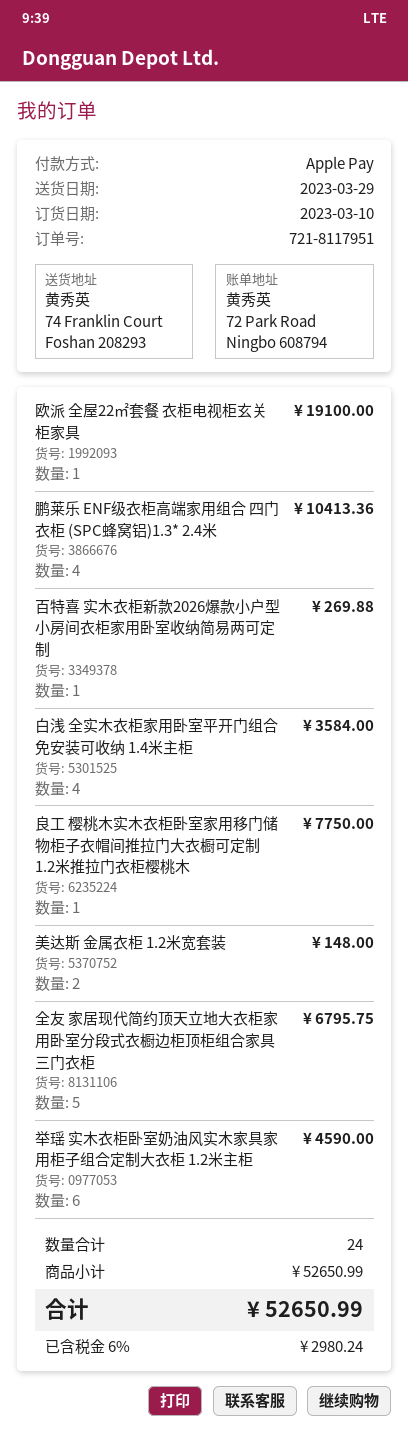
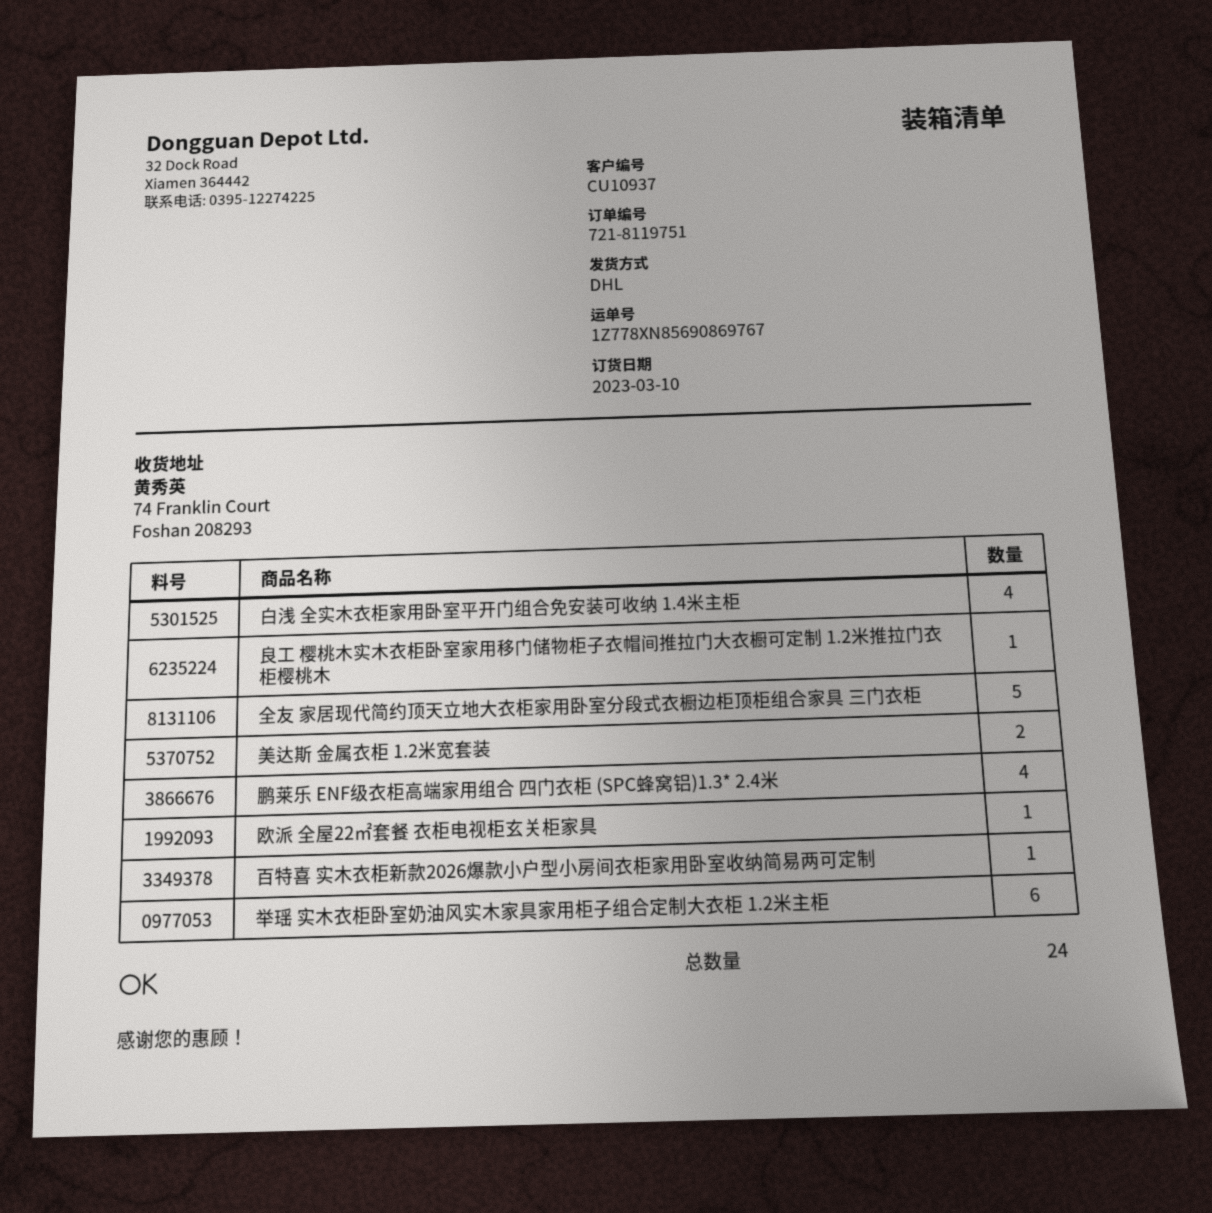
order number: 721-8117951 -> 721-8119751

